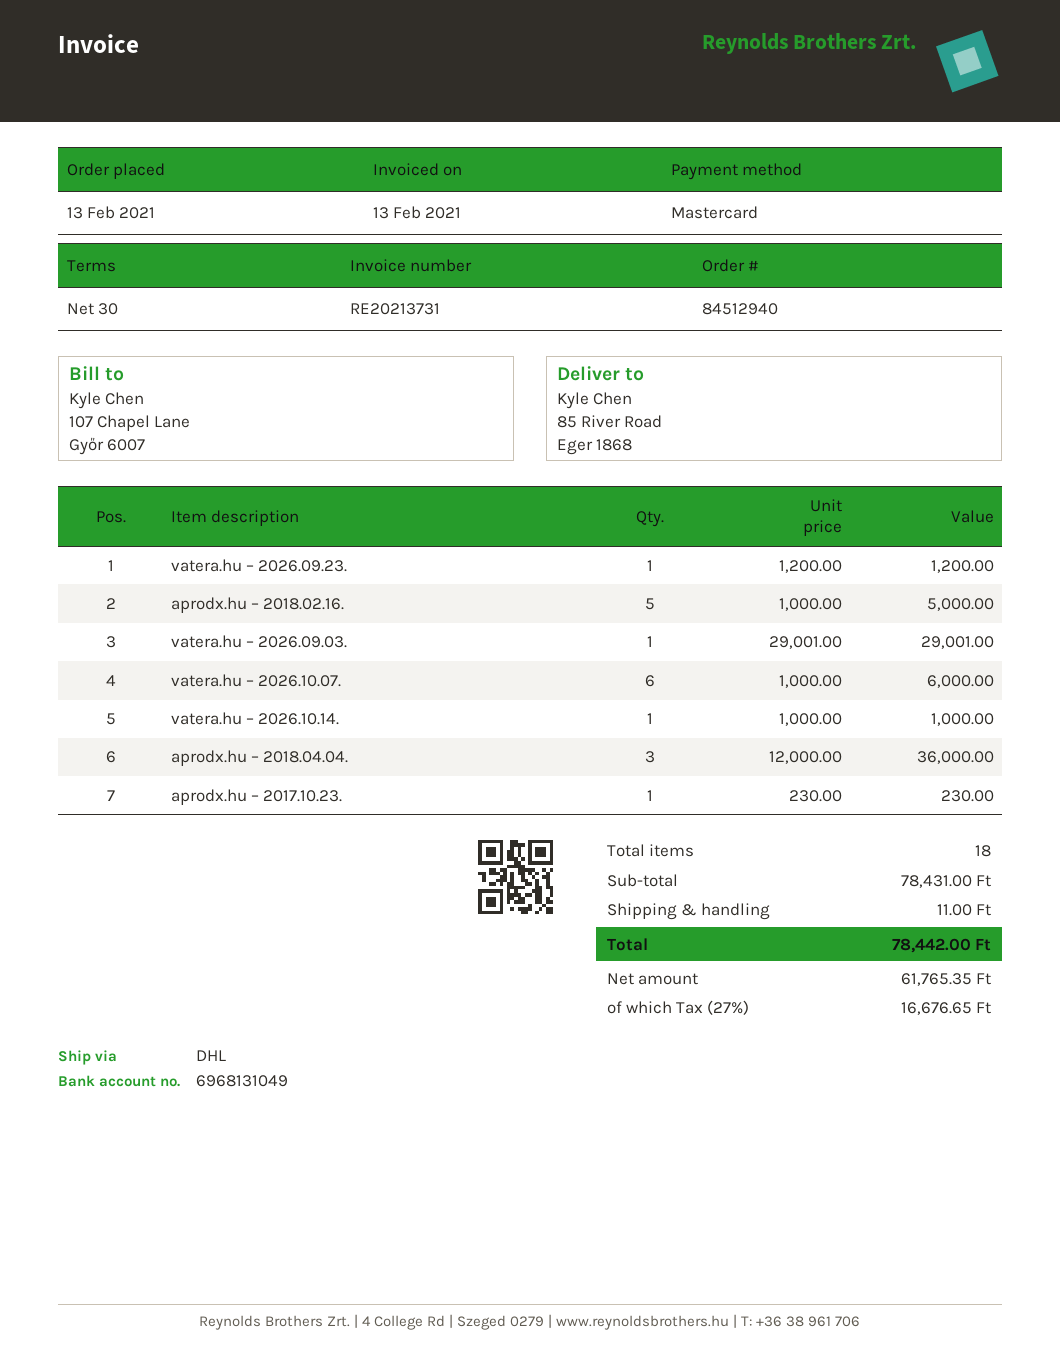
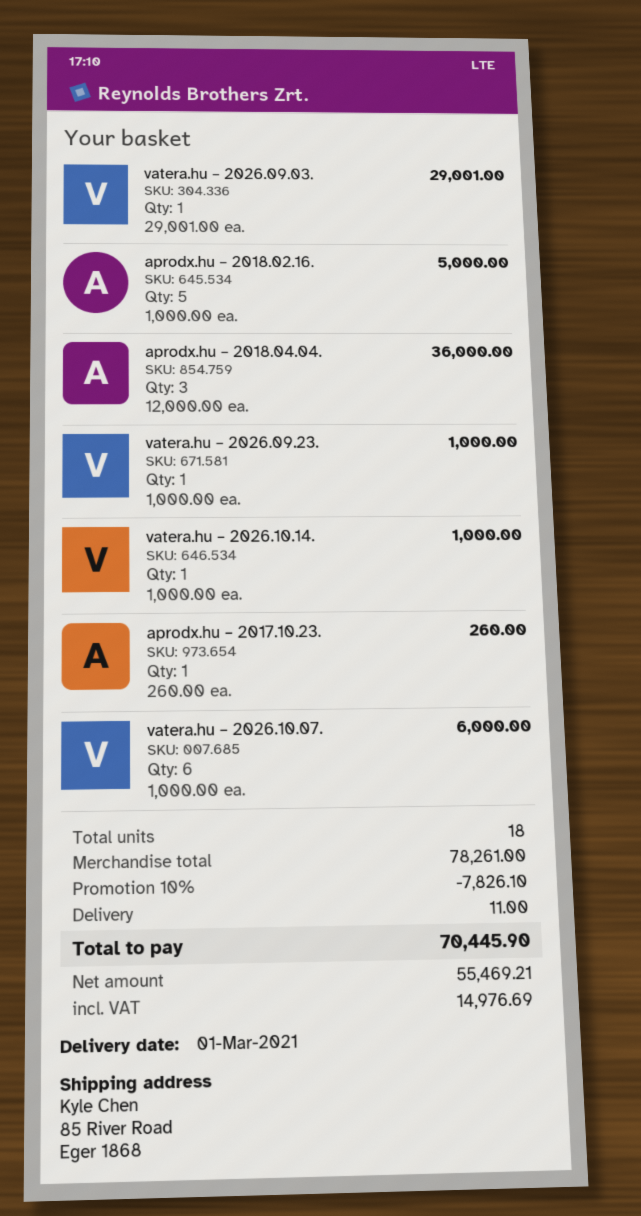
vatera.hu – 2026.09.23.: 1 x 1200.00 = 1200.00 -> 1 x 1000.00 = 1000.00
aprodx.hu – 2017.10.23.: 1 x 230.00 = 230.00 -> 1 x 260.00 = 260.00
subtotal: 78431.00 -> 78261.00
discount: none -> 10% = 7826.10
net: 61765.35 -> 55469.21
tax: 16676.65 -> 14976.69
total: 78442.00 -> 70445.90

